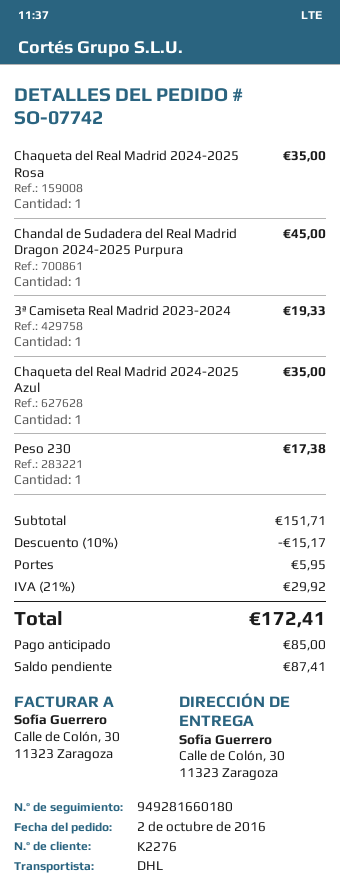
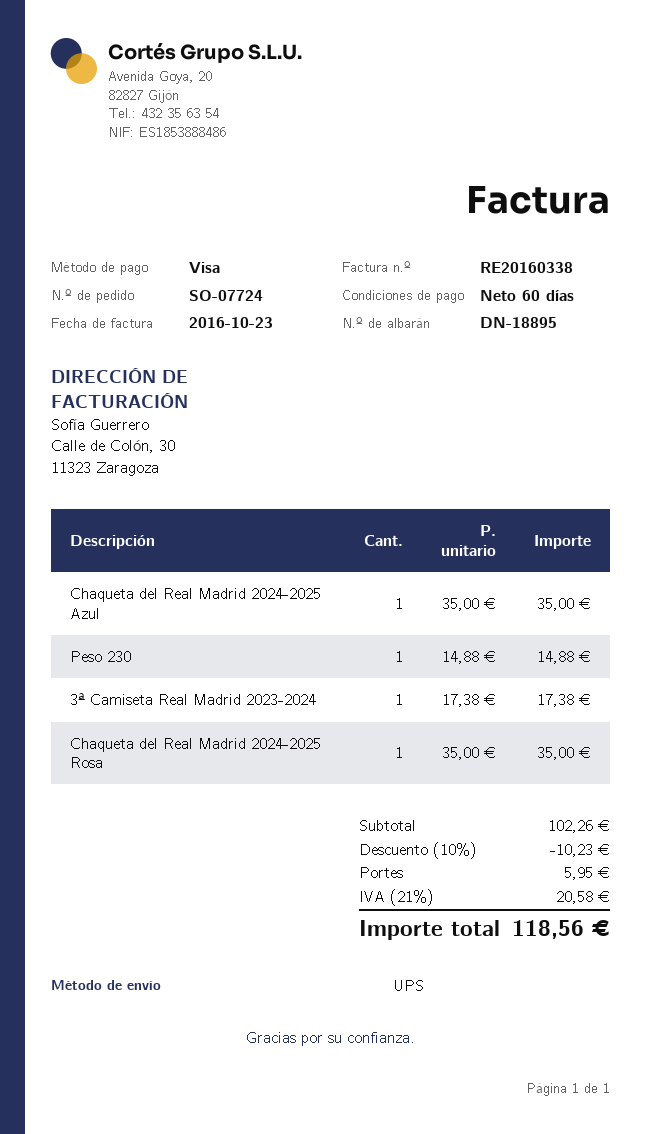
order number: SO-07742 -> SO-07724
shipping method: DHL -> UPS
Chandal de Sudadera del Real Madrid Dragon 2024-2025 Purpura: 1 for 45.00 -> none
3ª Camiseta Real Madrid 2023-2024: 1 for 19.33 -> 1 for 17.38
Peso 230: 1 for 17.38 -> 1 for 14.88
subtotal: 151.71 -> 102.26
discount: 10% = 15.17 -> 10% = 10.23
tax: 21% = 29.92 -> 21% = 20.58
total: 172.41 -> 118.56

